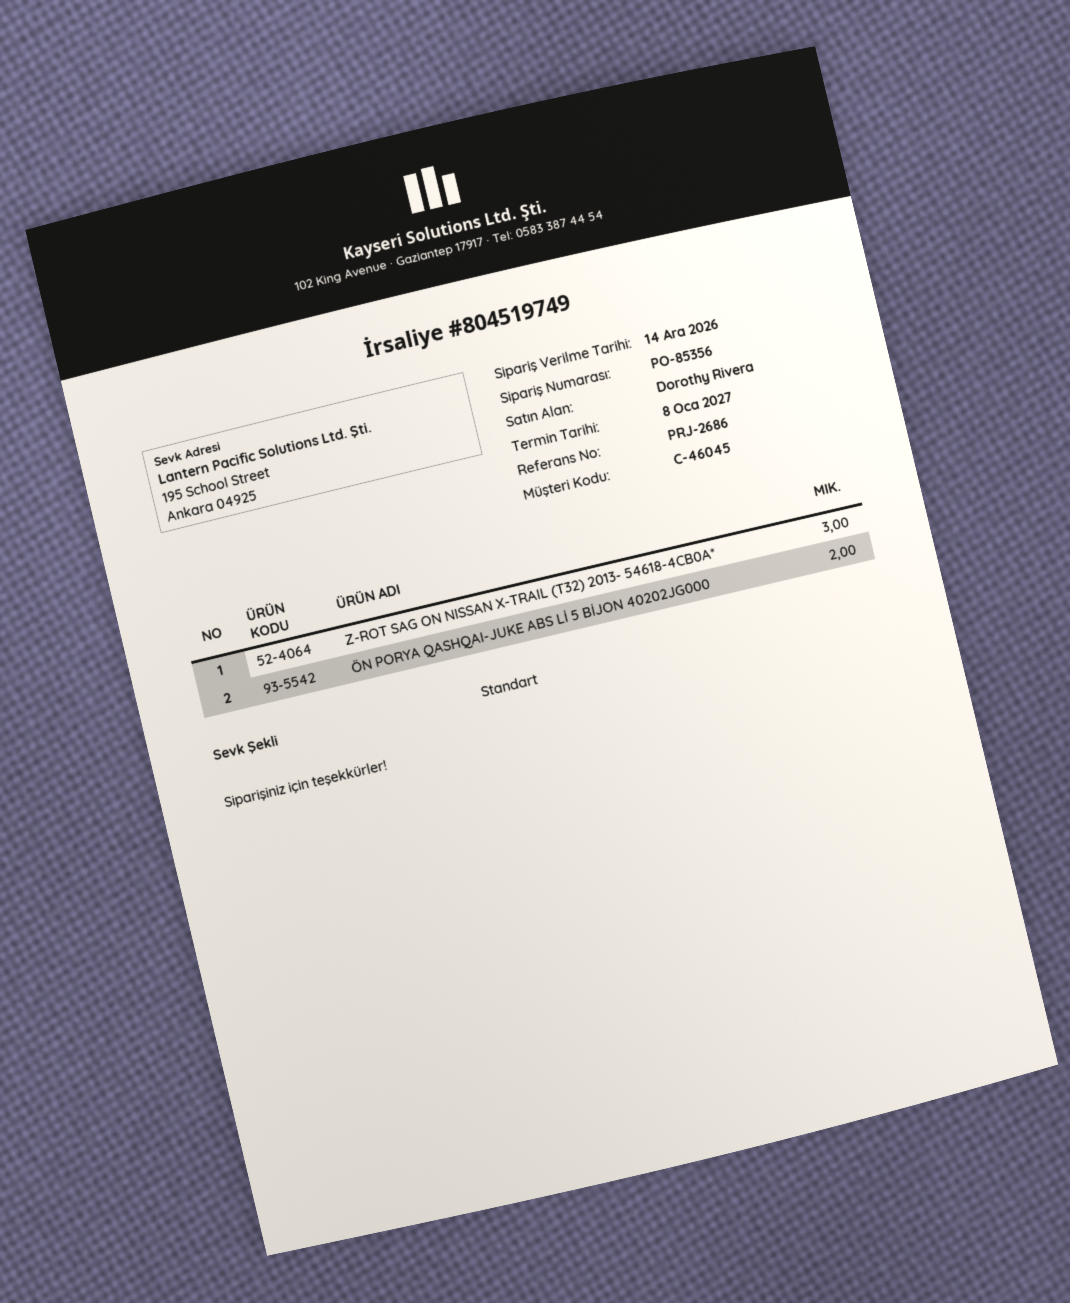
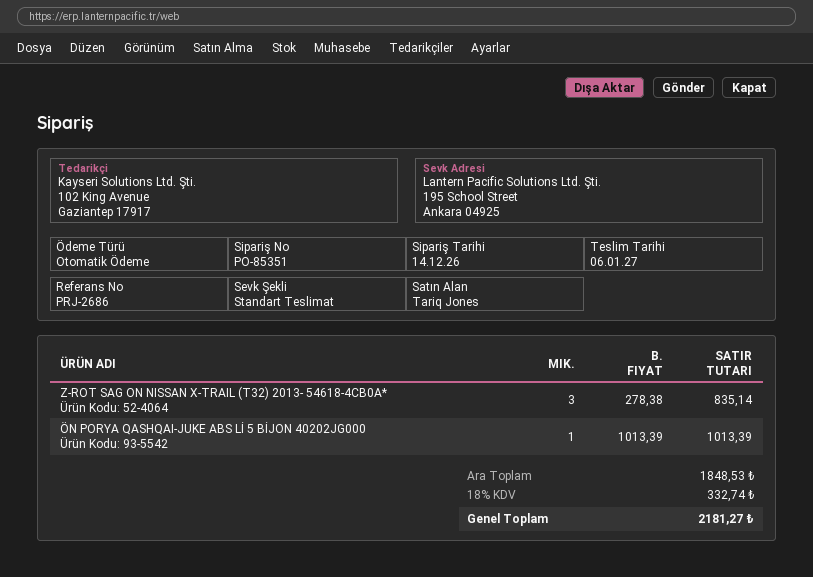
order number: PO-85356 -> PO-85351
delivery date: 2027-01-08 -> 2027-01-06
ordered by: Dorothy Rivera -> Tariq Jones
ÖN PORYA QASHQAI-JUKE ABS Lİ 5 BİJON 40202JG000: 2 -> 1

